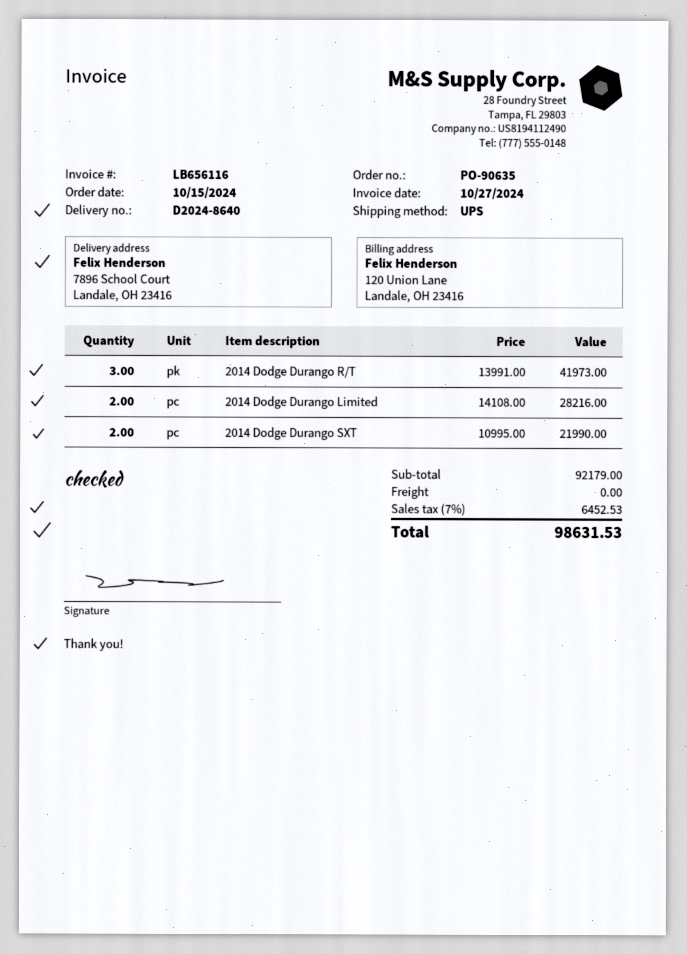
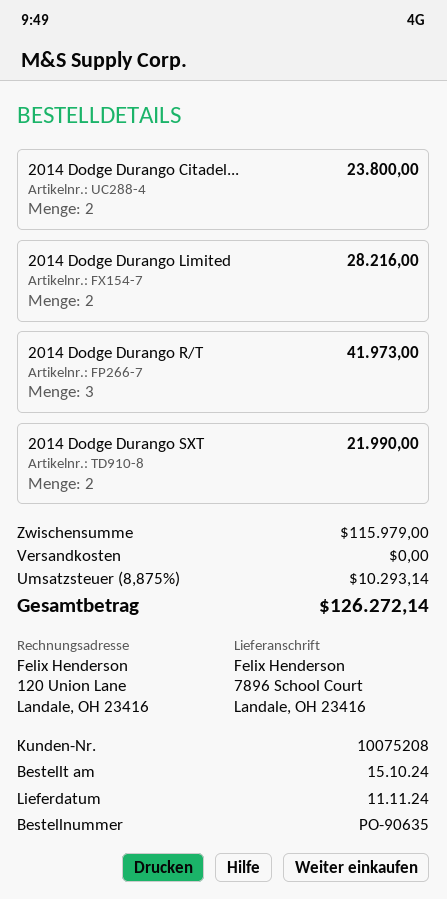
2014 Dodge Durango Citadel...: none -> 2 for 23800.00
subtotal: 92179.00 -> 115979.00
tax: 7% = 6452.53 -> 8.875% = 10293.14
total: 98631.53 -> 126272.14

